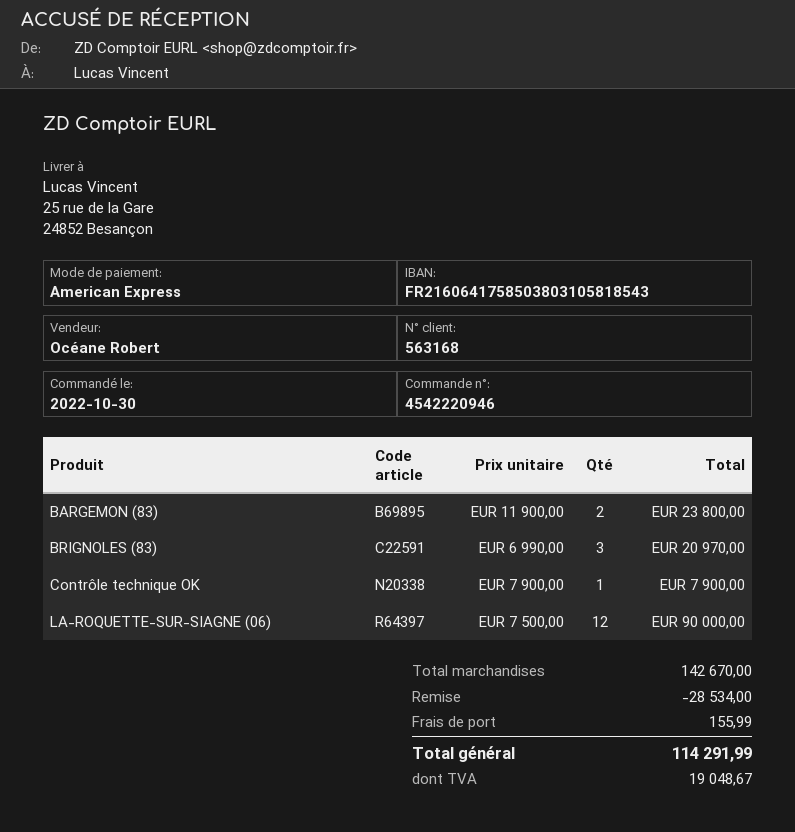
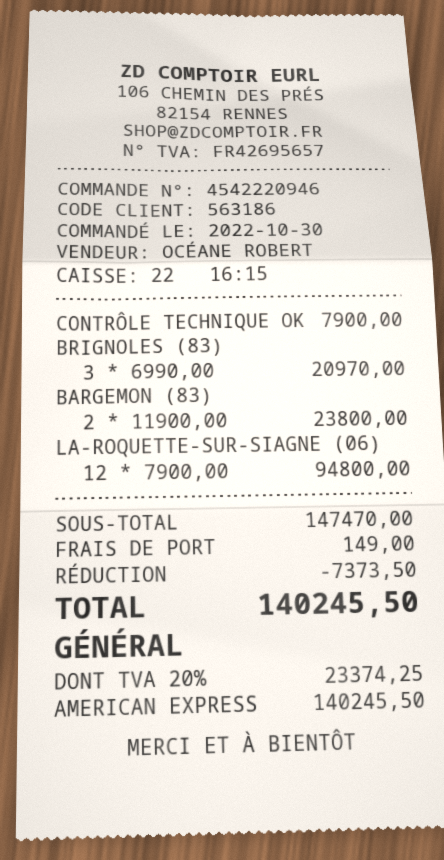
customer number: 563168 -> 563186
LA-ROQUETTE-SUR-SIAGNE (06): 12 x 7500.00 = 90000.00 -> 12 x 7900.00 = 94800.00
subtotal: 142670.00 -> 147470.00
discount: 28534.00 -> 7373.50
shipping: 155.99 -> 149.00
tax: 19048.67 -> 23374.25
total: 114291.99 -> 140245.50

